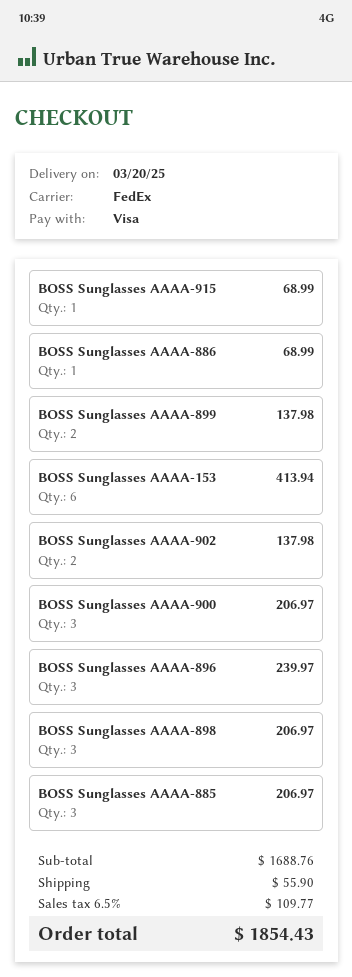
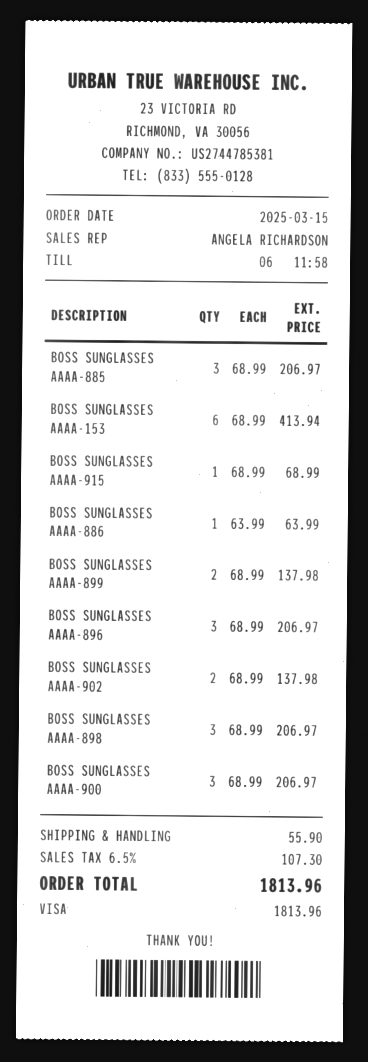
BOSS Sunglasses AAAA-886: 1 for 68.99 -> 1 for 63.99
BOSS Sunglasses AAAA-896: 3 for 239.97 -> 3 for 206.97
tax: 6.5% = 109.77 -> 6.5% = 107.30
total: 1854.43 -> 1813.96

